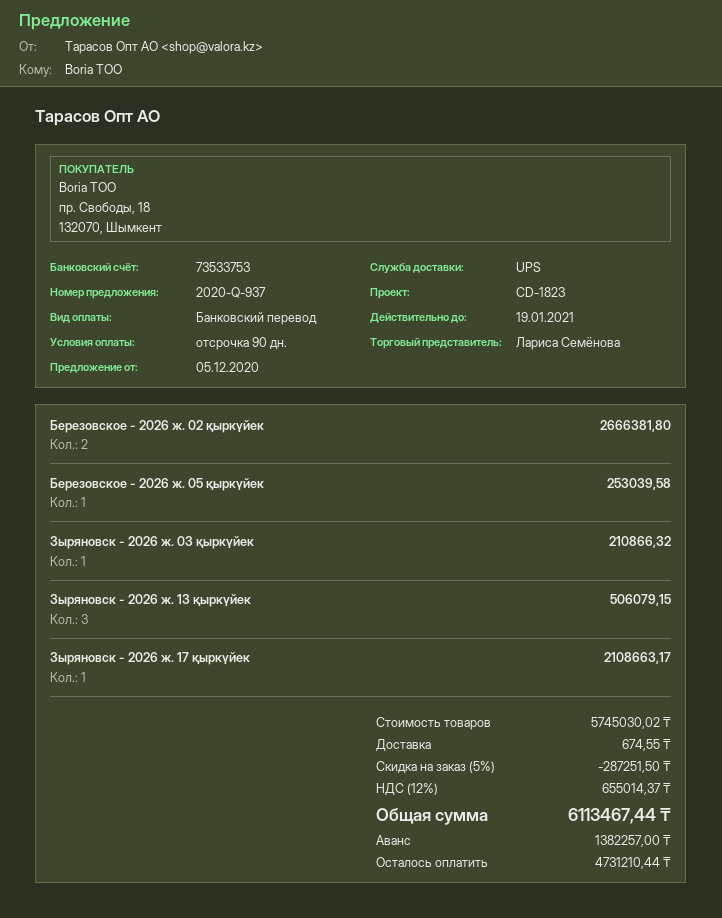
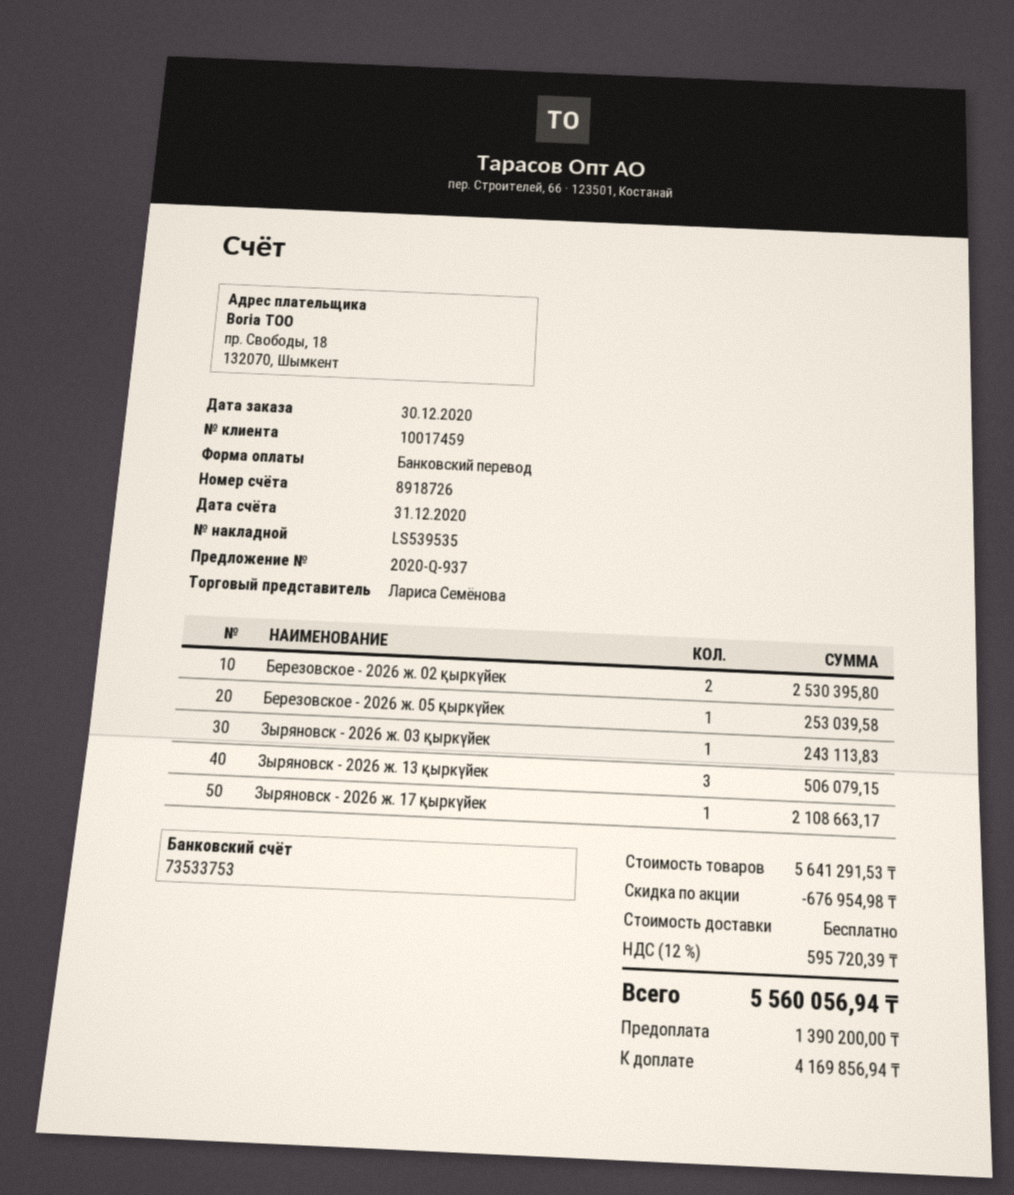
Березовское - 2026 ж. 02 қыркүйек: 2 for 2666381.80 -> 2 for 2530395.80
Зыряновск - 2026 ж. 03 қыркүйек: 1 for 210866.32 -> 1 for 243113.83
subtotal: 5745030.02 -> 5641291.53
discount: 287251.50 -> 676954.98
shipping: 674.55 -> 0.00
tax: 12% = 655014.37 -> 12% = 595720.39
total: 6113467.44 -> 5560056.94
deposit: 1382257.00 -> 1390200.00
balance: 4731210.44 -> 4169856.94

